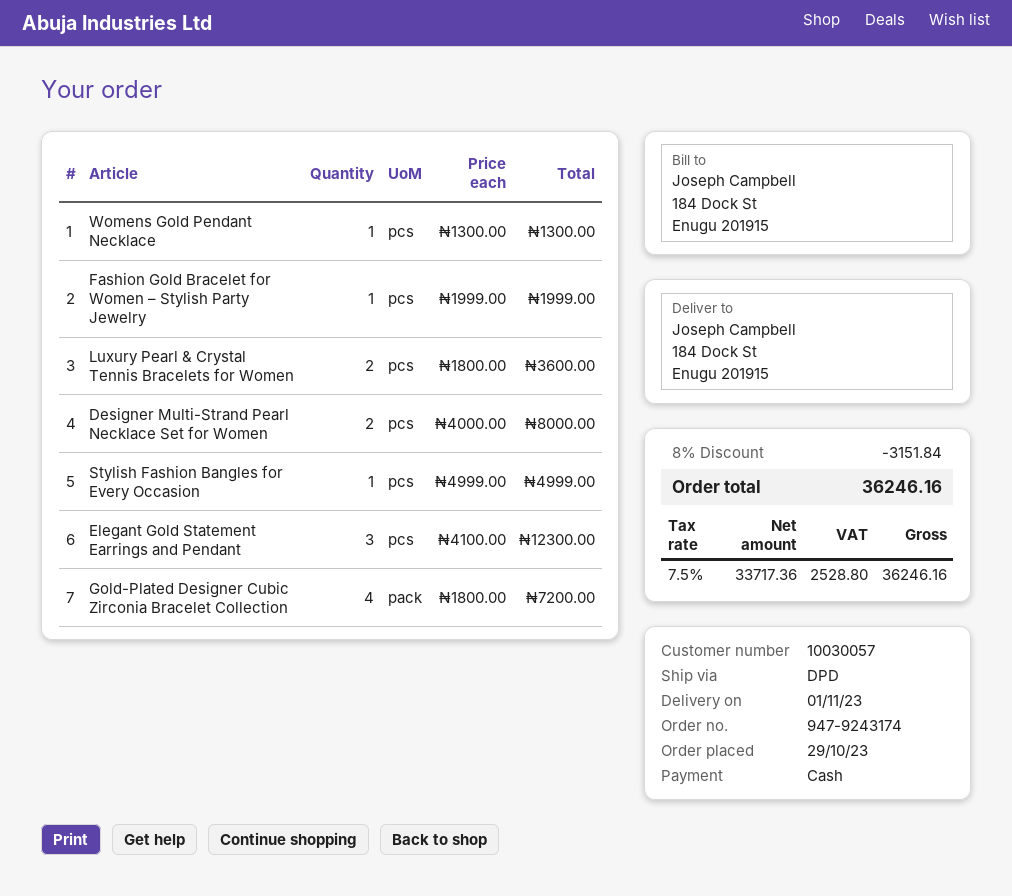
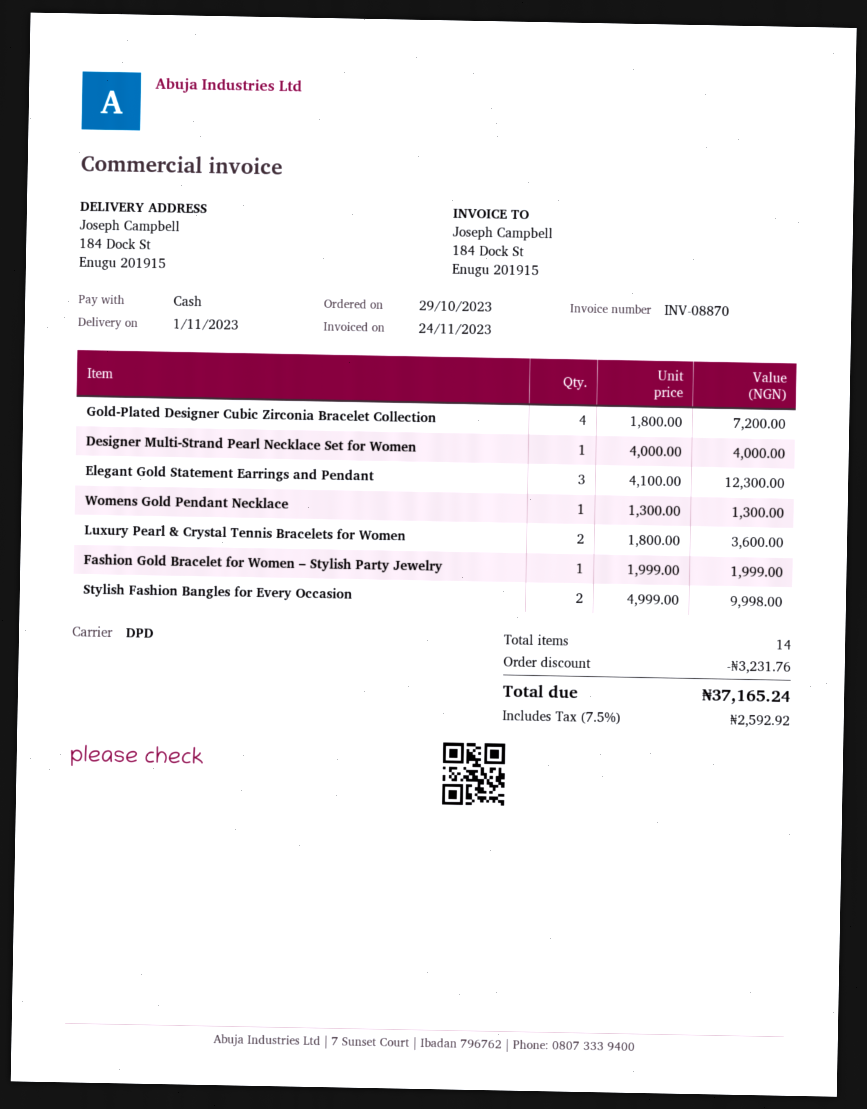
Designer Multi-Strand Pearl Necklace Set for Women: 2 x 4000.00 = 8000.00 -> 1 x 4000.00 = 4000.00
Stylish Fashion Bangles for Every Occasion: 1 x 4999.00 = 4999.00 -> 2 x 4999.00 = 9998.00
discount: 3151.84 -> 3231.76
tax: 7.5% = 2528.80 -> 7.5% = 2592.92
total: 36246.16 -> 37165.24

